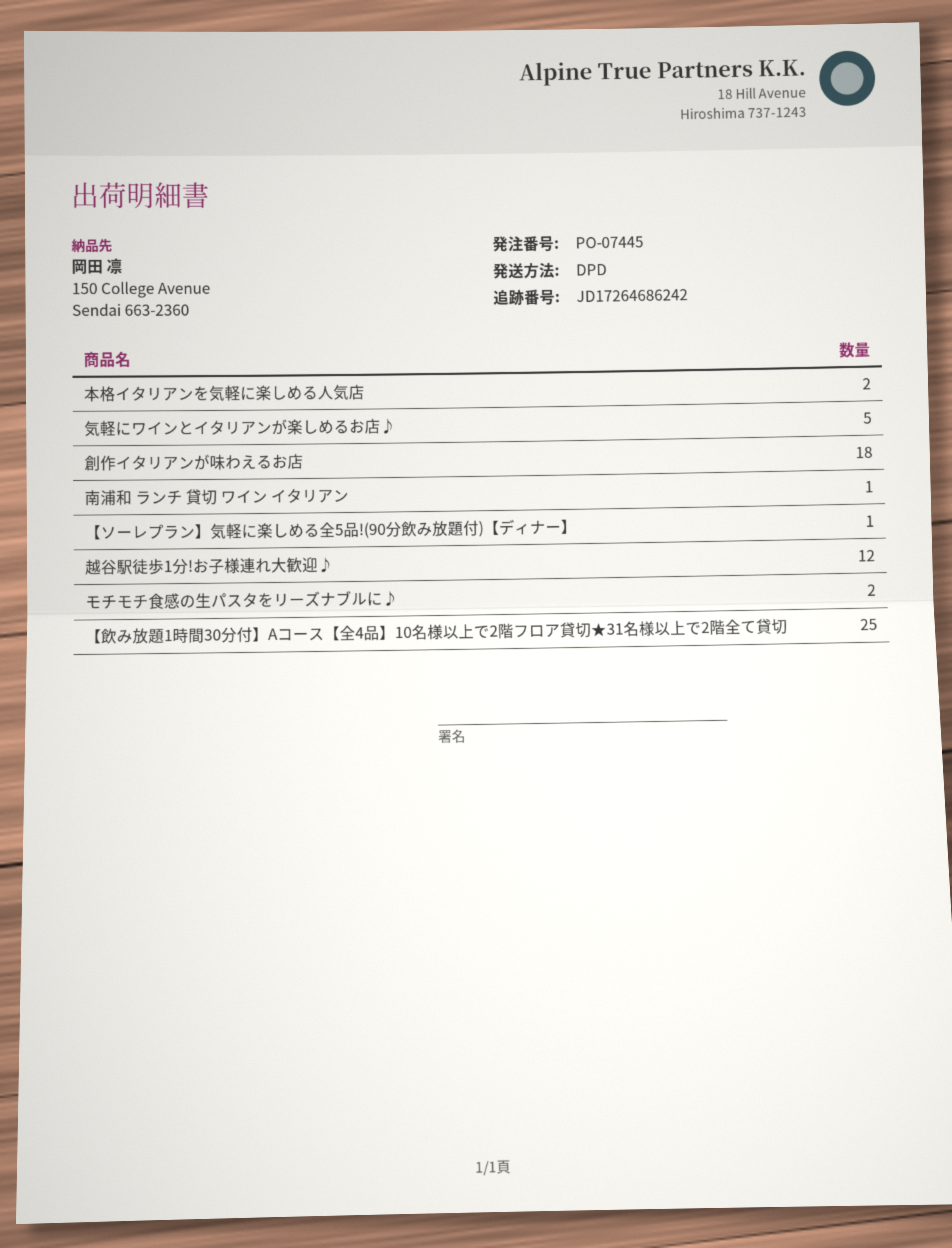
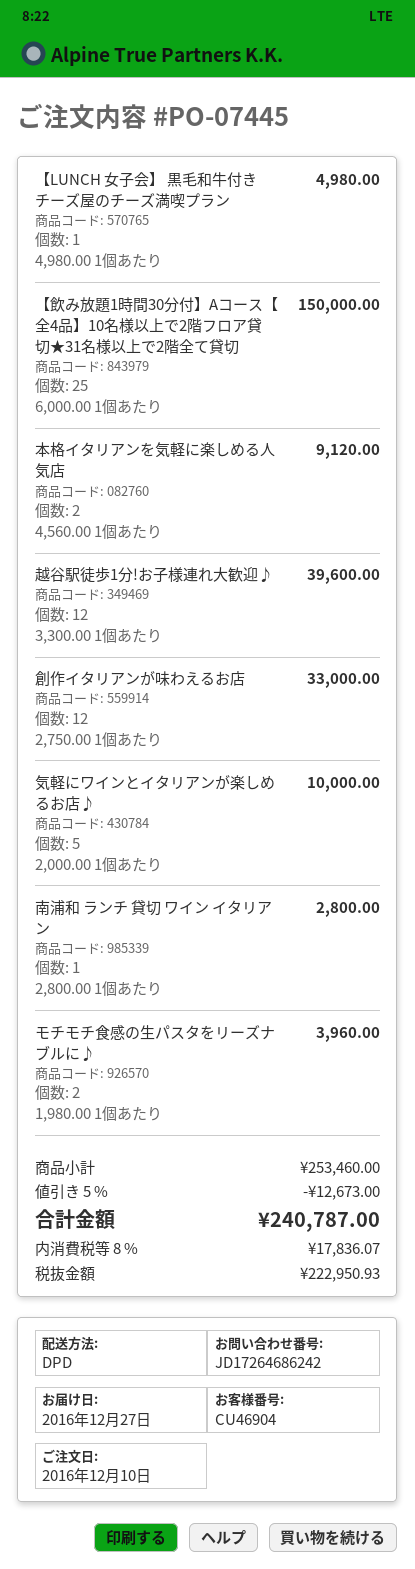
創作イタリアンが味わえるお店: 18 -> 12
【ソーレプラン】気軽に楽しめる全5品!(90分飲み放題付)【ディナー】: 1 -> none
【LUNCH 女子会】 黒毛和牛付きチーズ屋のチーズ満喫プラン: none -> 1

